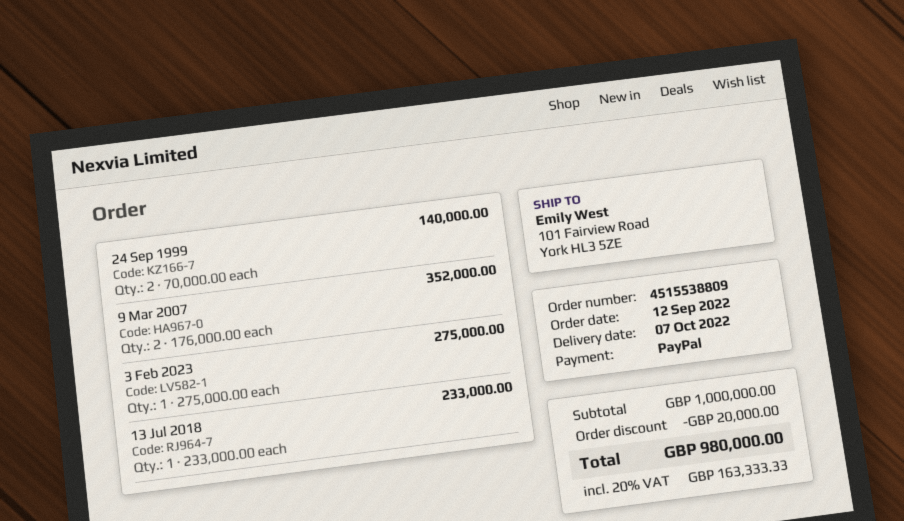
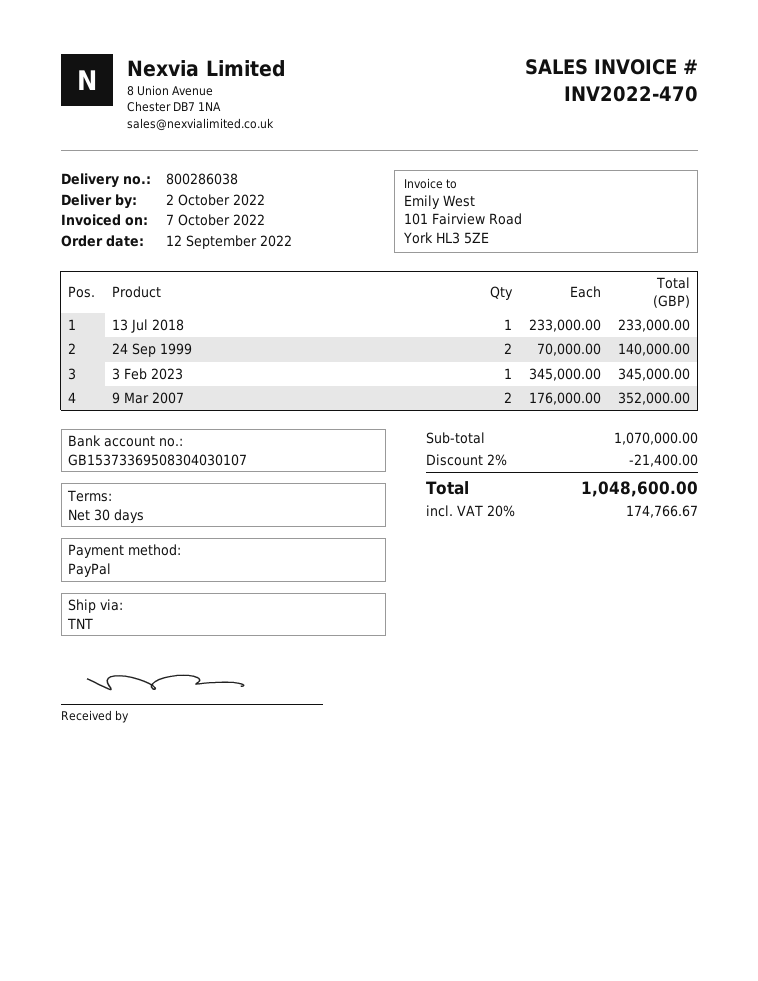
delivery date: 2022-10-07 -> 2022-10-02
3 Feb 2023: 1 x 275000.00 = 275000.00 -> 1 x 345000.00 = 345000.00
subtotal: 1000000.00 -> 1070000.00
discount: 20000.00 -> 21400.00
tax: 20% = 163333.33 -> 20% = 174766.67
total: 980000.00 -> 1048600.00

